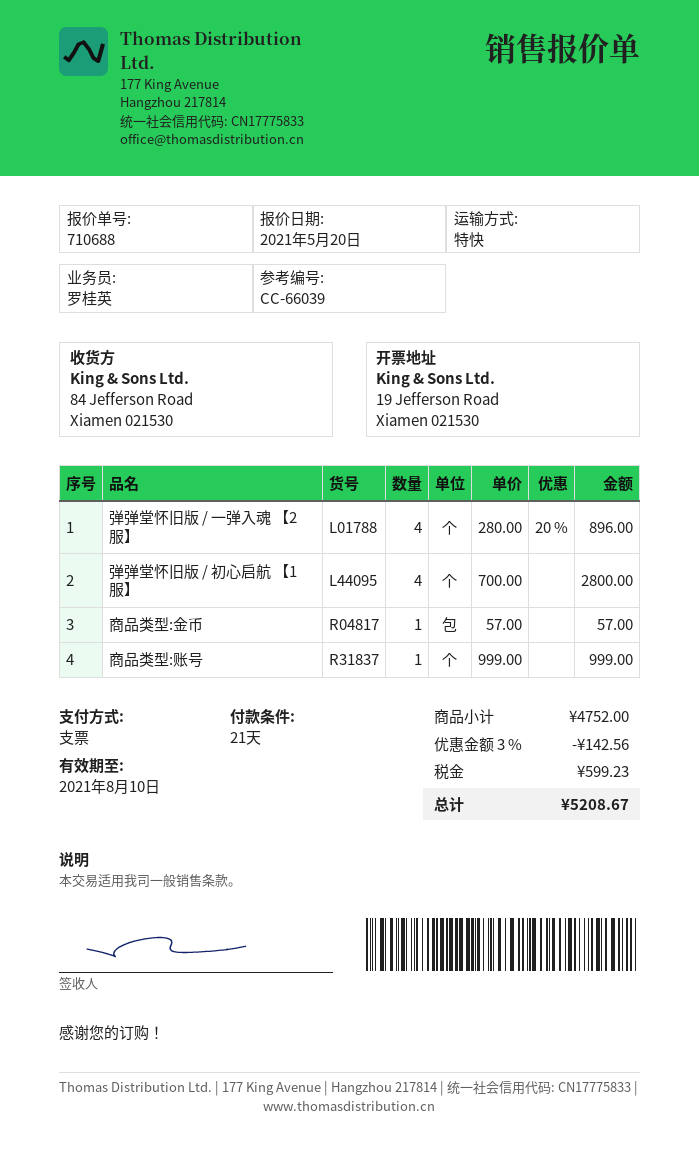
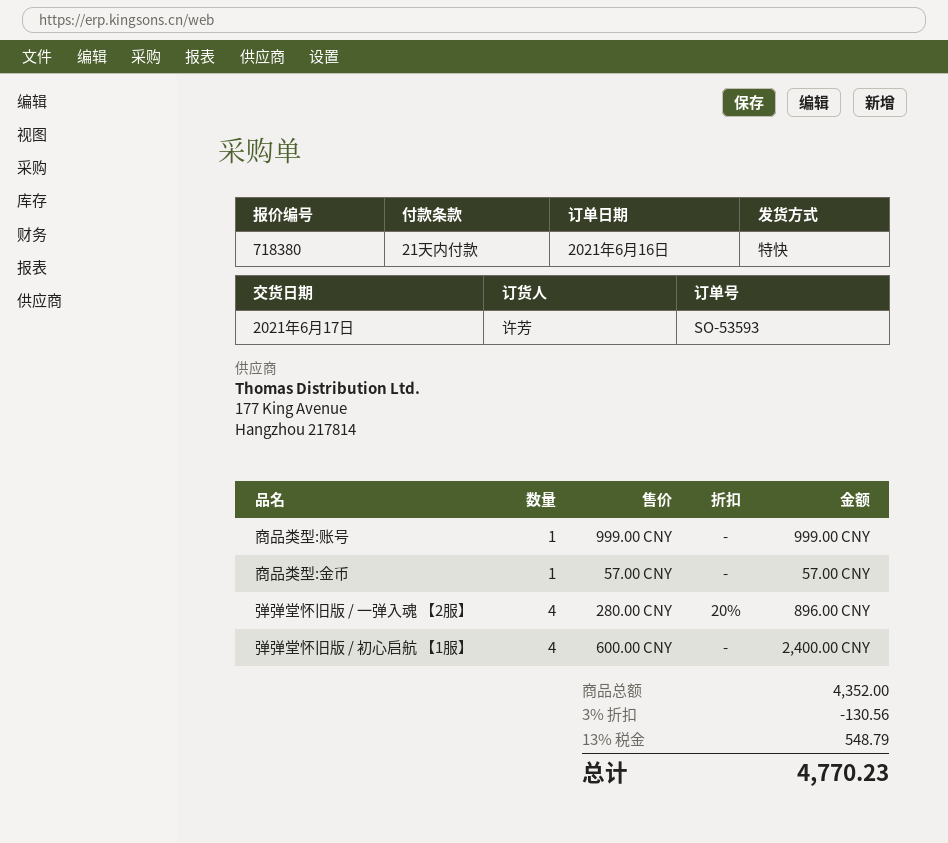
quote number: 710688 -> 718380
弹弹堂怀旧版 / 初心启航 【1服】: 4 x 700.00 = 2800.00 -> 4 x 600.00 = 2400.00
subtotal: 4752.00 -> 4352.00
discount: 3% = 142.56 -> 3% = 130.56
tax: 599.23 -> 548.79
total: 5208.67 -> 4770.23

